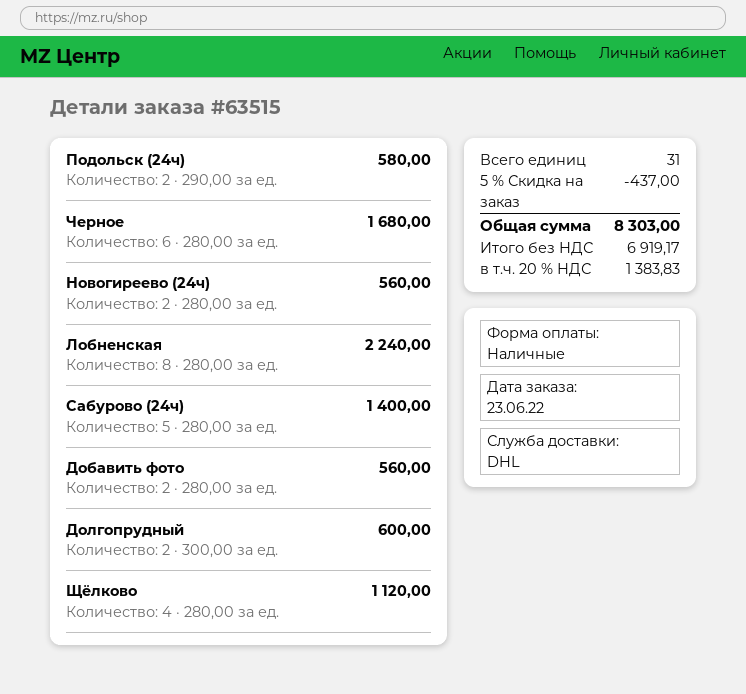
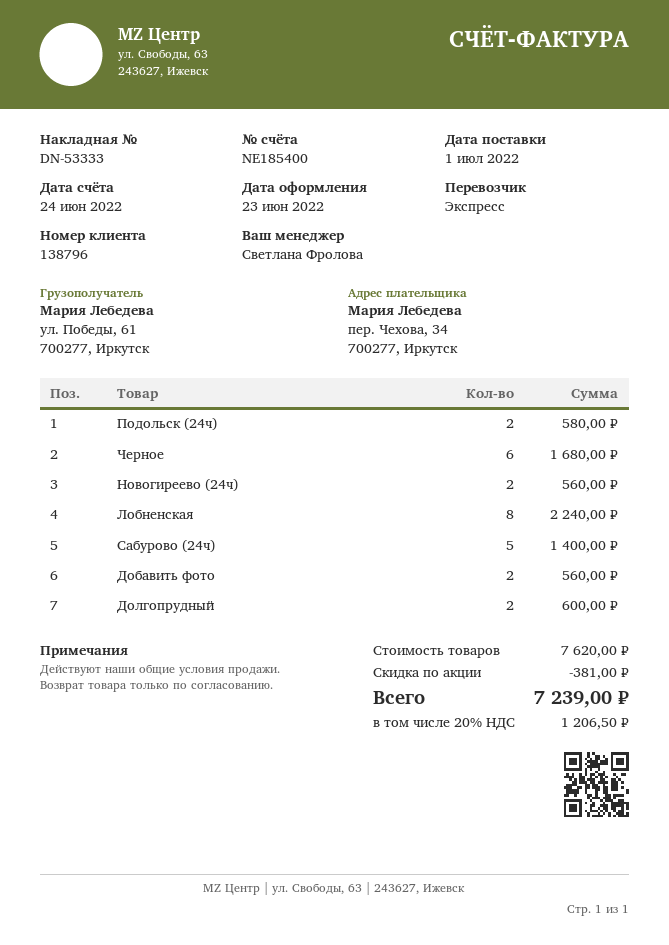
shipping method: DHL -> express
Щёлково: 4 for 1120.00 -> none
discount: 437.00 -> 381.00
tax: 20% = 1383.83 -> 20% = 1206.50
total: 8303.00 -> 7239.00

